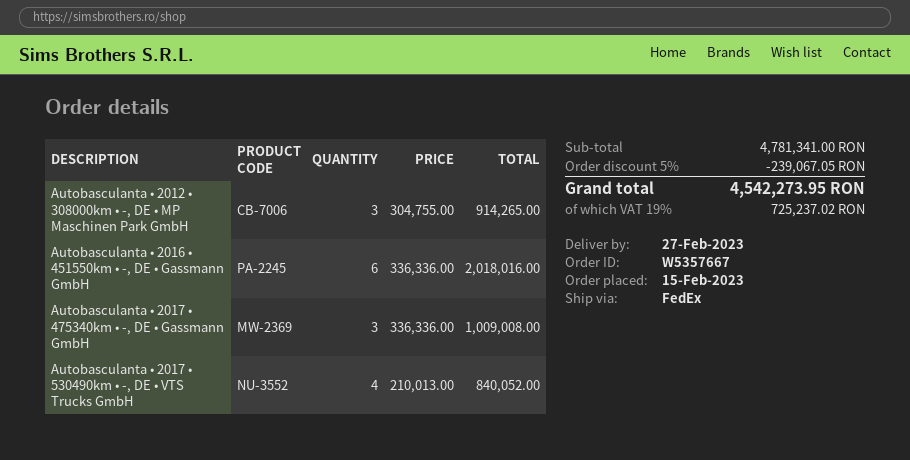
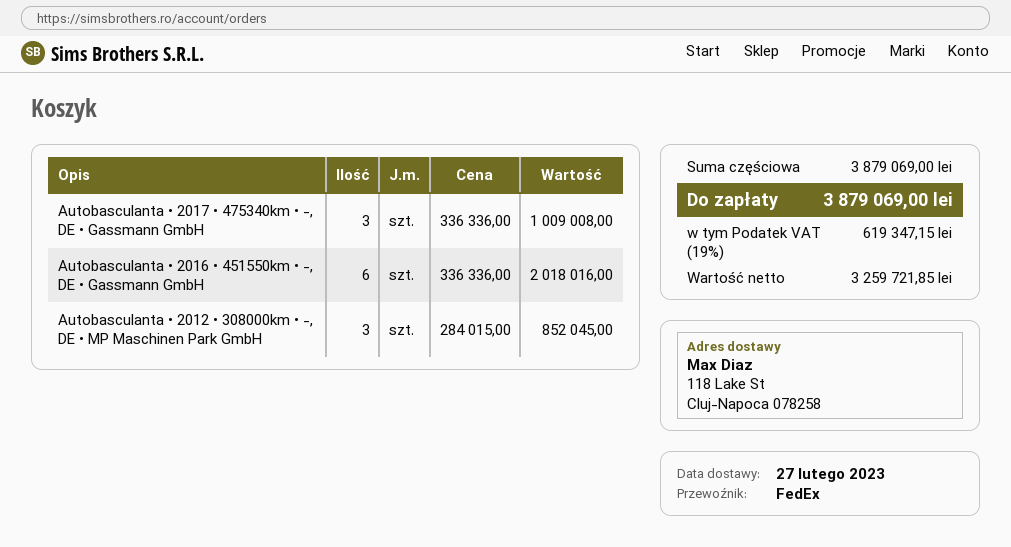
Autobasculanta • 2012 • 308000km • -, DE • MP Maschinen Park GmbH: 3 x 304755.00 = 914265.00 -> 3 x 284015.00 = 852045.00
Autobasculanta • 2017 • 530490km • -, DE • VTS Trucks GmbH: 4 x 210013.00 = 840052.00 -> none
subtotal: 4781341.00 -> 3879069.00
discount: 5% = 239067.05 -> none
tax: 19% = 725237.02 -> 19% = 619347.15
total: 4542273.95 -> 3879069.00

